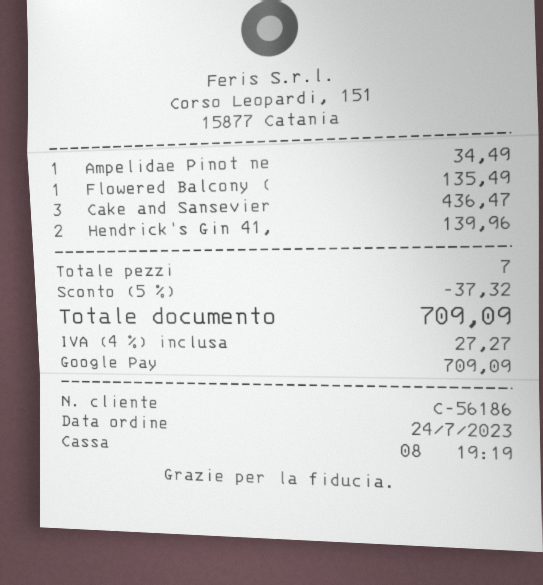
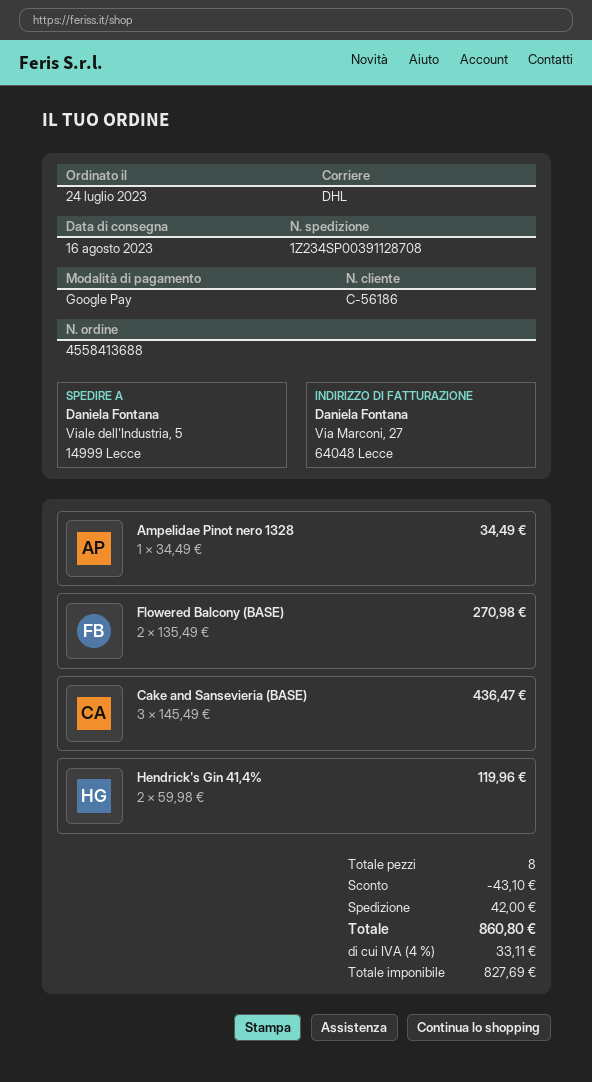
Flowered Balcony (: 1 for 135.49 -> 2 for 270.98
Hendrick's Gin 41,: 2 for 139.96 -> 2 for 119.96
total quantity: 7 -> 8
discount: 37.32 -> 43.10
shipping: none -> 42.00
tax: 4% = 27.27 -> 4% = 33.11
total: 709.09 -> 860.80

